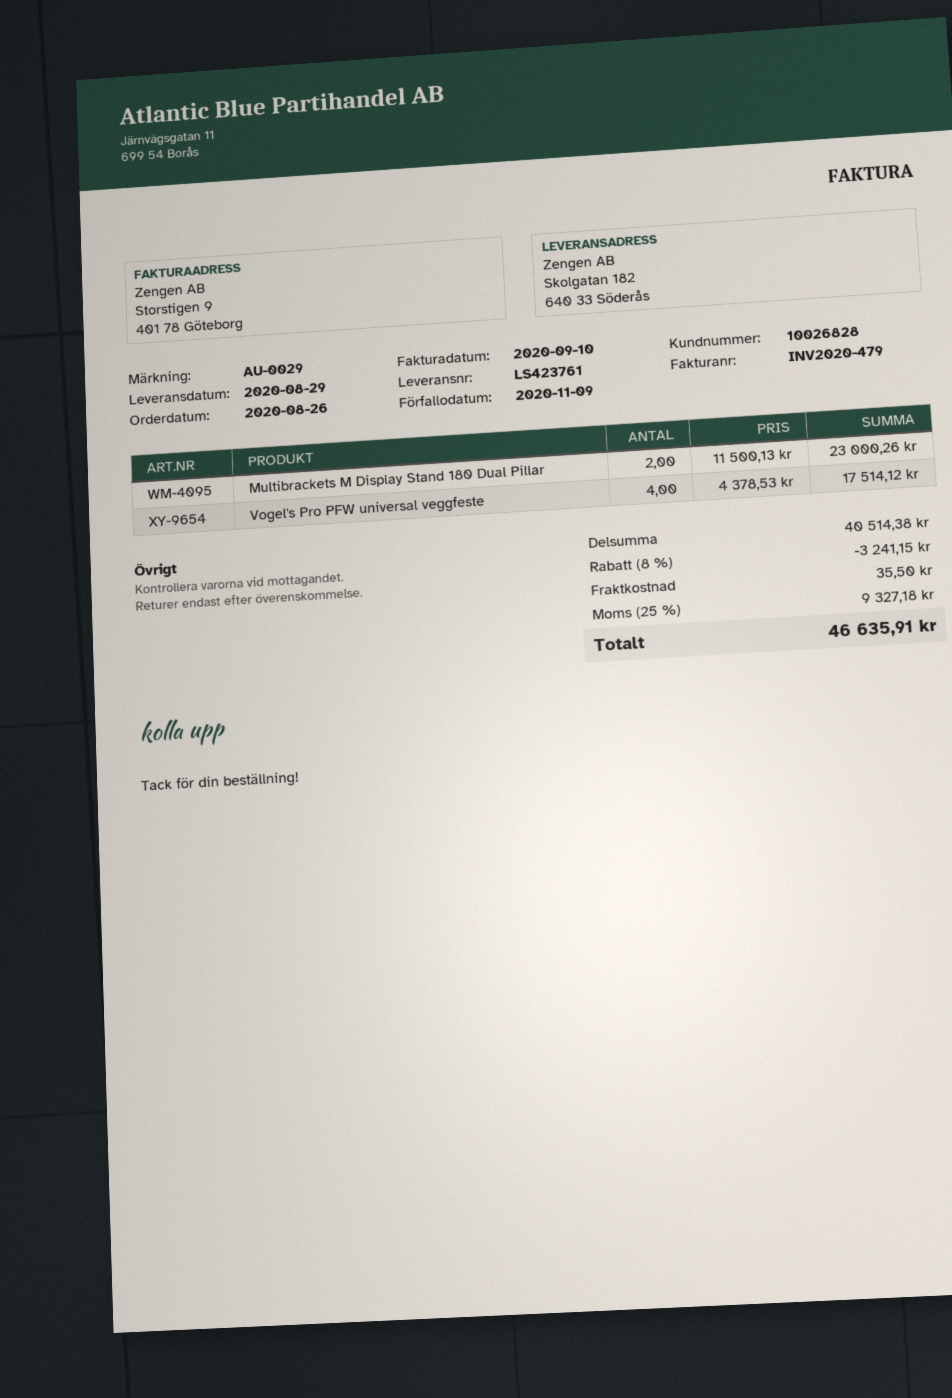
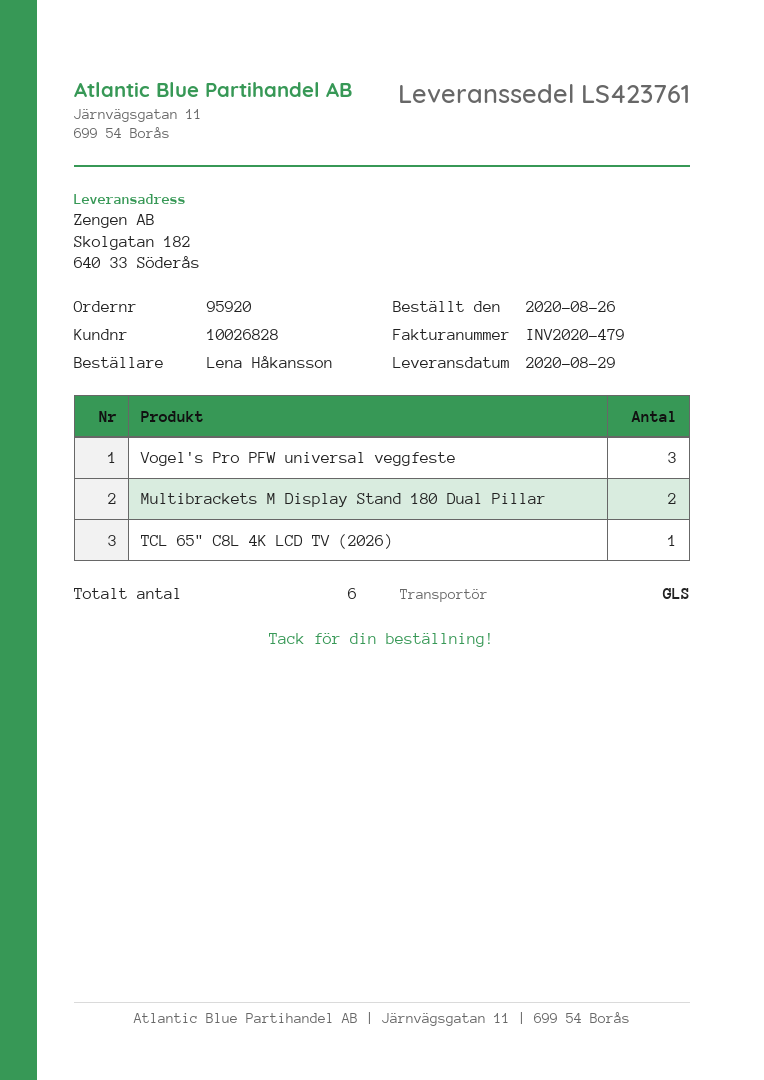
Vogel's Pro PFW universal veggfeste: 4 -> 3
TCL 65" C8L 4K LCD TV (2026): none -> 1

